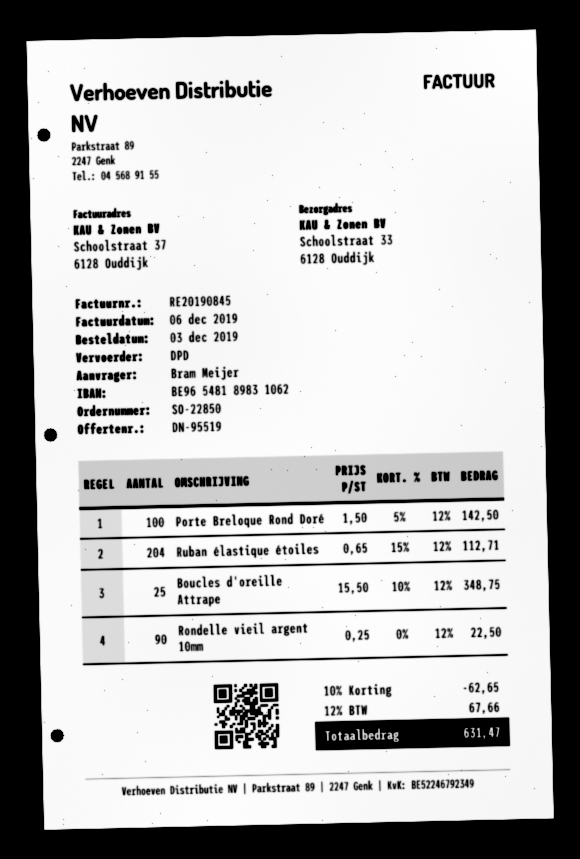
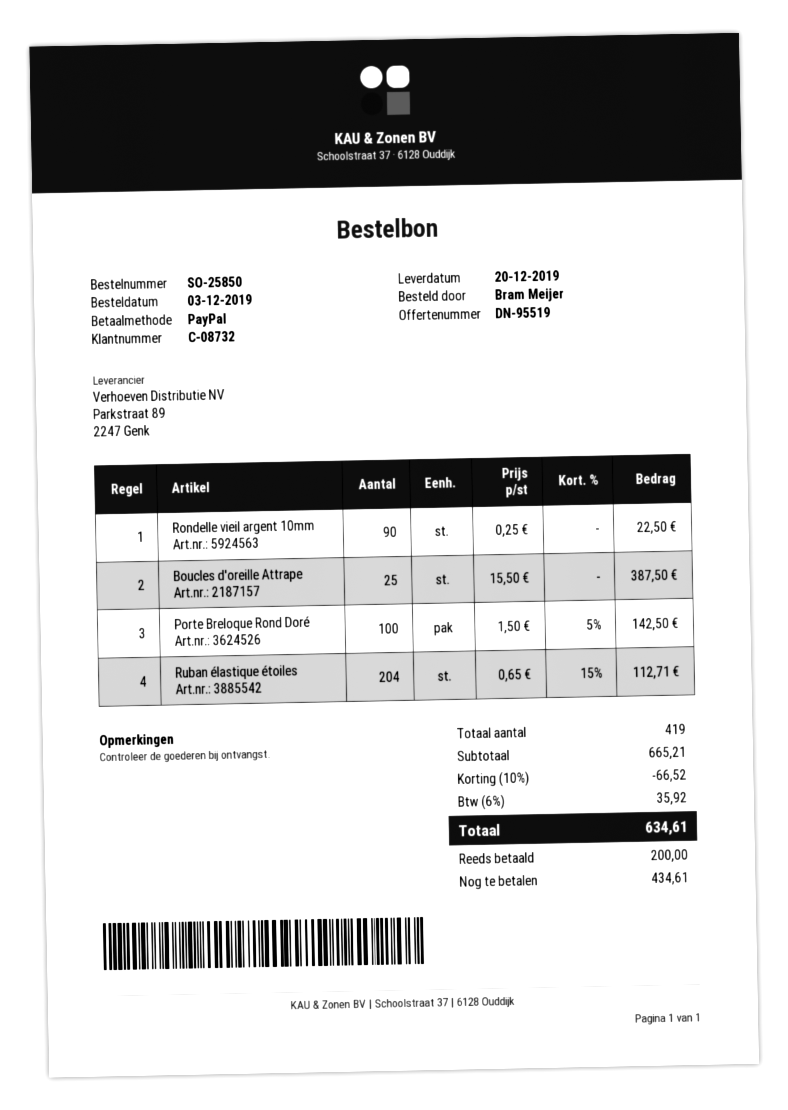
order number: SO-22850 -> SO-25850
Boucles d'oreille Attrape: 25 x 15.50 - 10% = 348.75 -> 25 x 15.50 = 387.50
discount: 10% = 62.65 -> 10% = 66.52
tax: 12% = 67.66 -> 6% = 35.92
total: 631.47 -> 634.61

